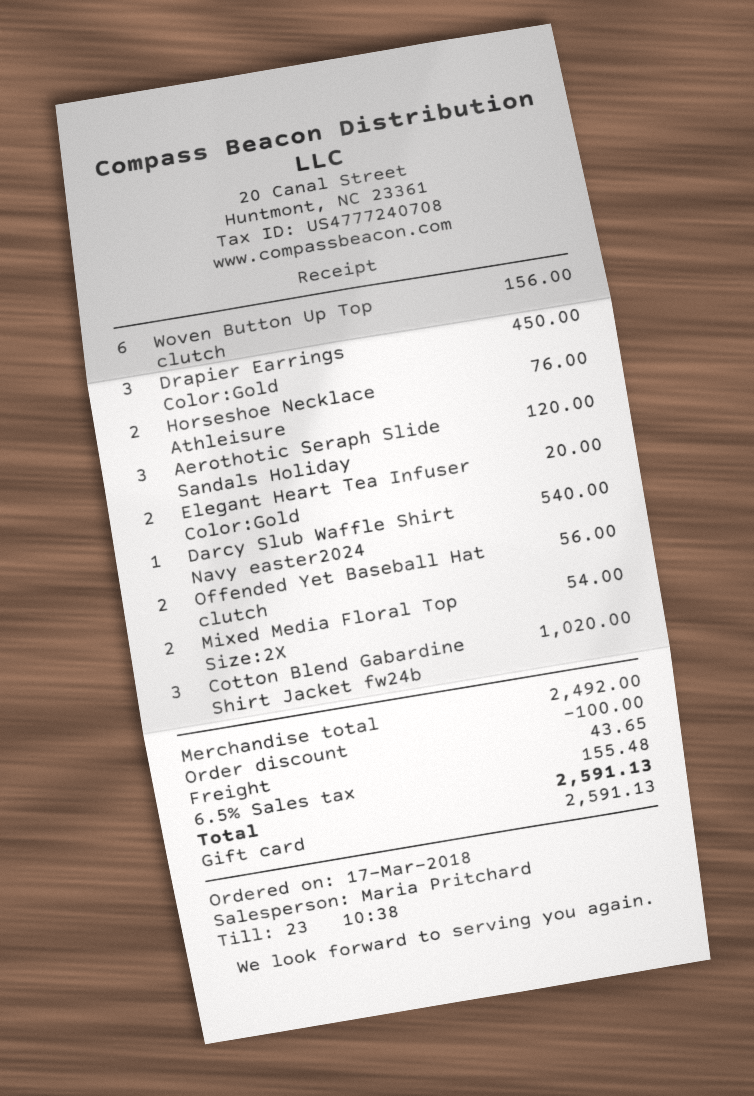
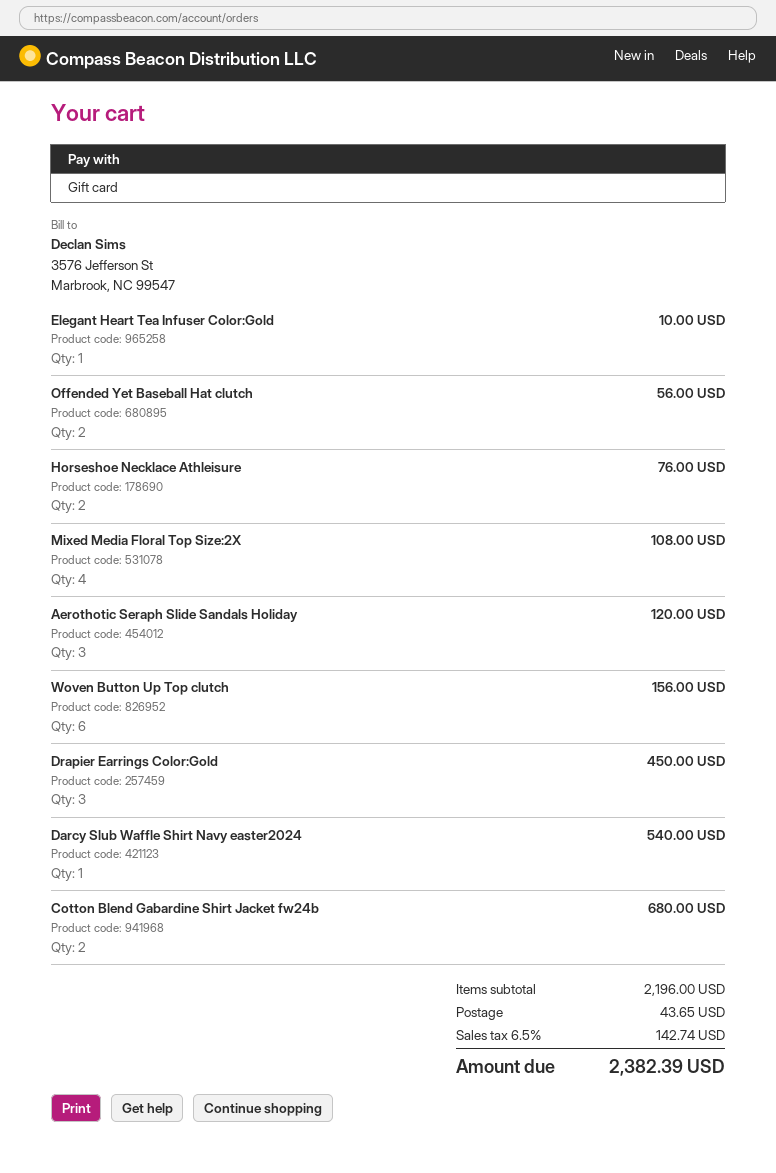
Elegant Heart Tea Infuser Color:Gold: 2 for 20.00 -> 1 for 10.00
Mixed Media Floral Top Size:2X: 2 for 54.00 -> 4 for 108.00
Cotton Blend Gabardine Shirt Jacket fw24b: 3 for 1020.00 -> 2 for 680.00
subtotal: 2492.00 -> 2196.00
discount: 100.00 -> none
tax: 6.5% = 155.48 -> 6.5% = 142.74
total: 2591.13 -> 2382.39

